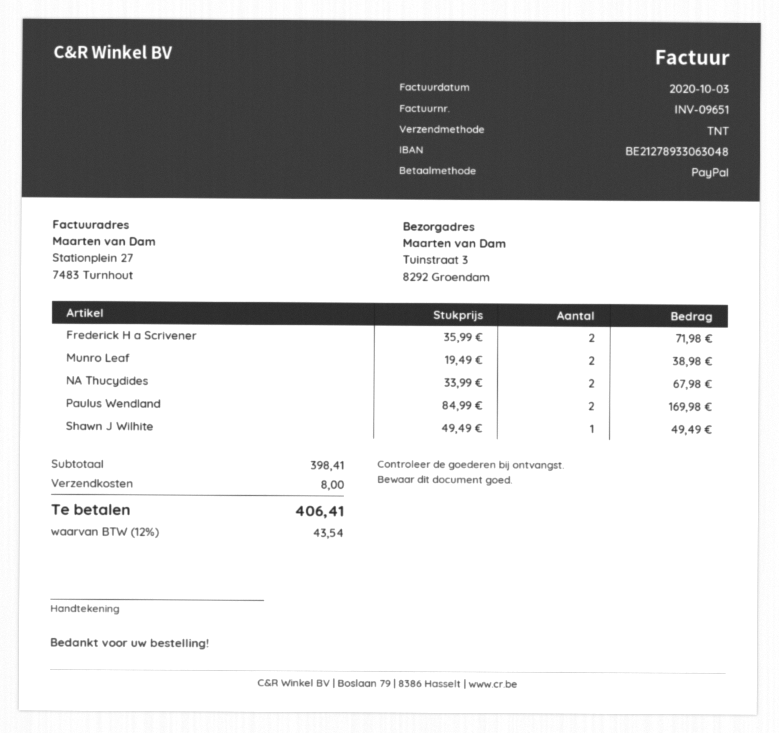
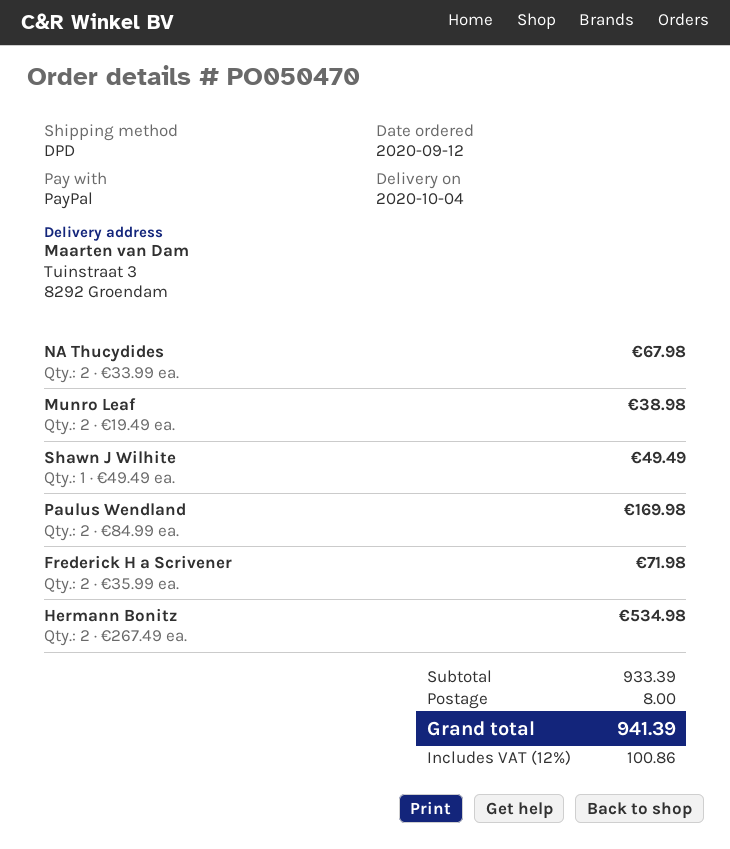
shipping method: TNT -> DPD
Hermann Bonitz: none -> 2 x 267.49 = 534.98
subtotal: 398.41 -> 933.39
tax: 12% = 43.54 -> 12% = 100.86
total: 406.41 -> 941.39

